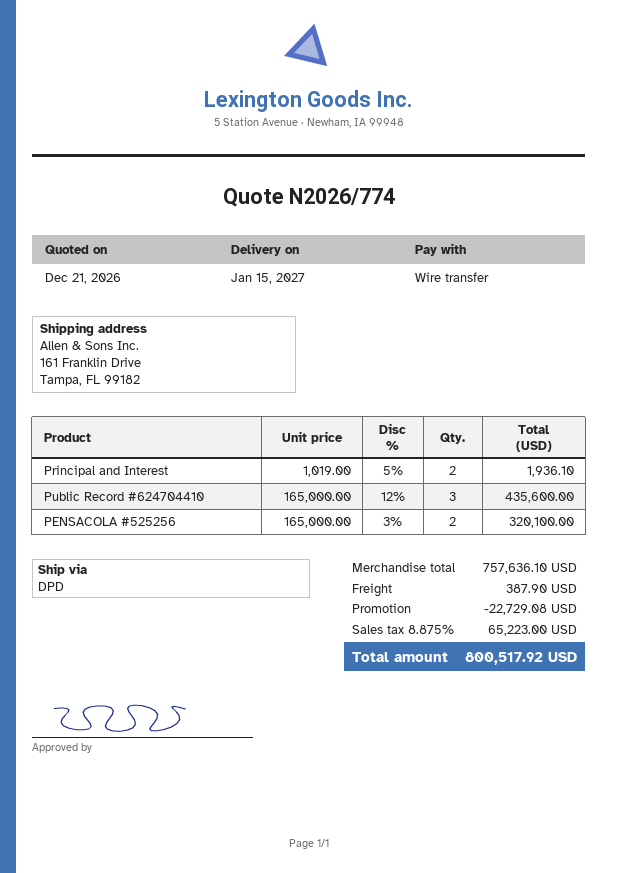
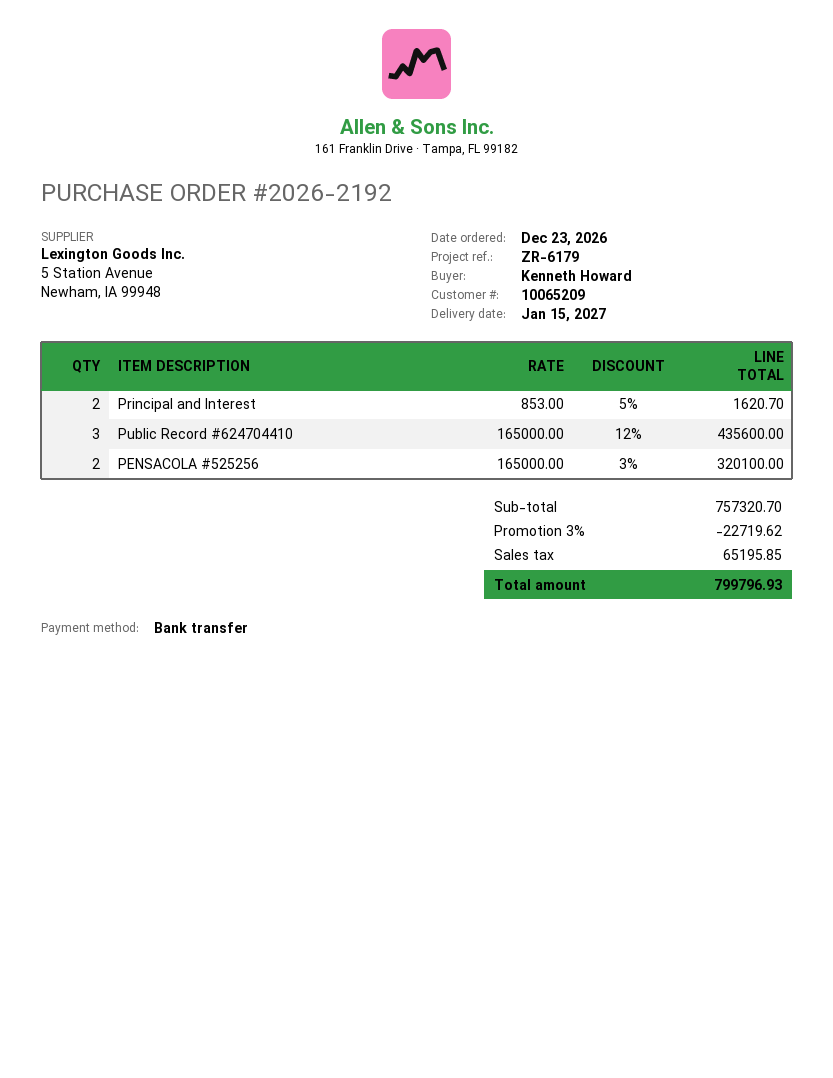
Principal and Interest: 2 x 1019.00 - 5% = 1936.10 -> 2 x 853.00 - 5% = 1620.70
subtotal: 757636.10 -> 757320.70
discount: 22729.08 -> 22719.62
shipping: 387.90 -> none
tax: 65223.00 -> 65195.85
total: 800517.92 -> 799796.93

